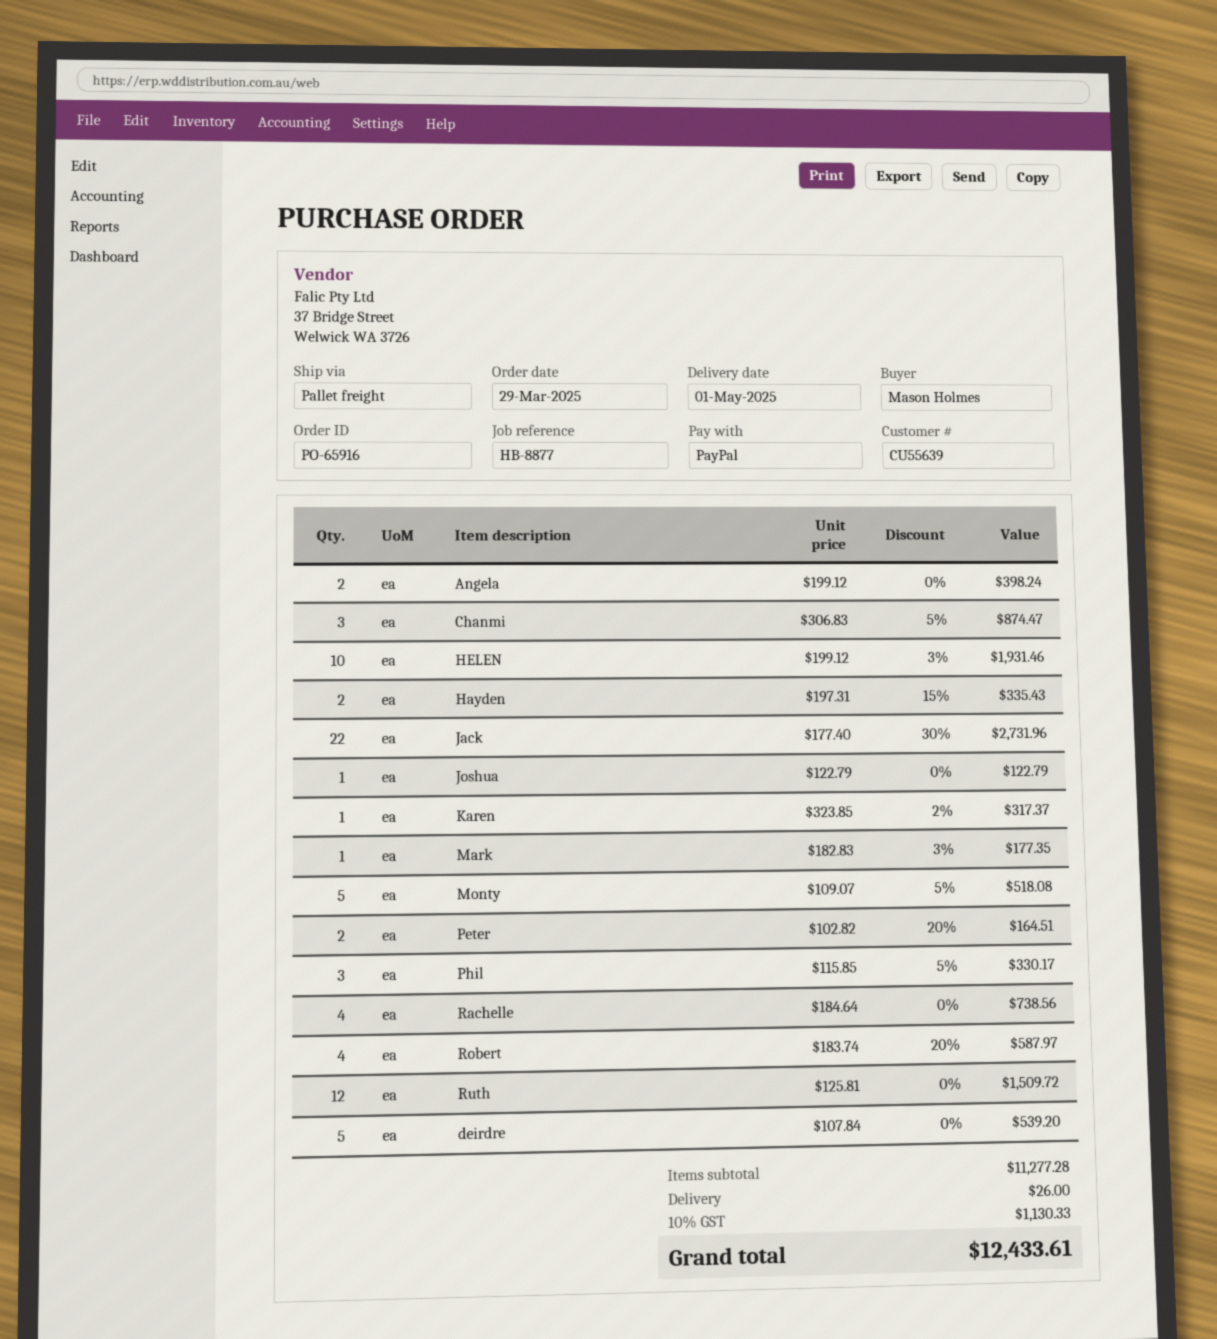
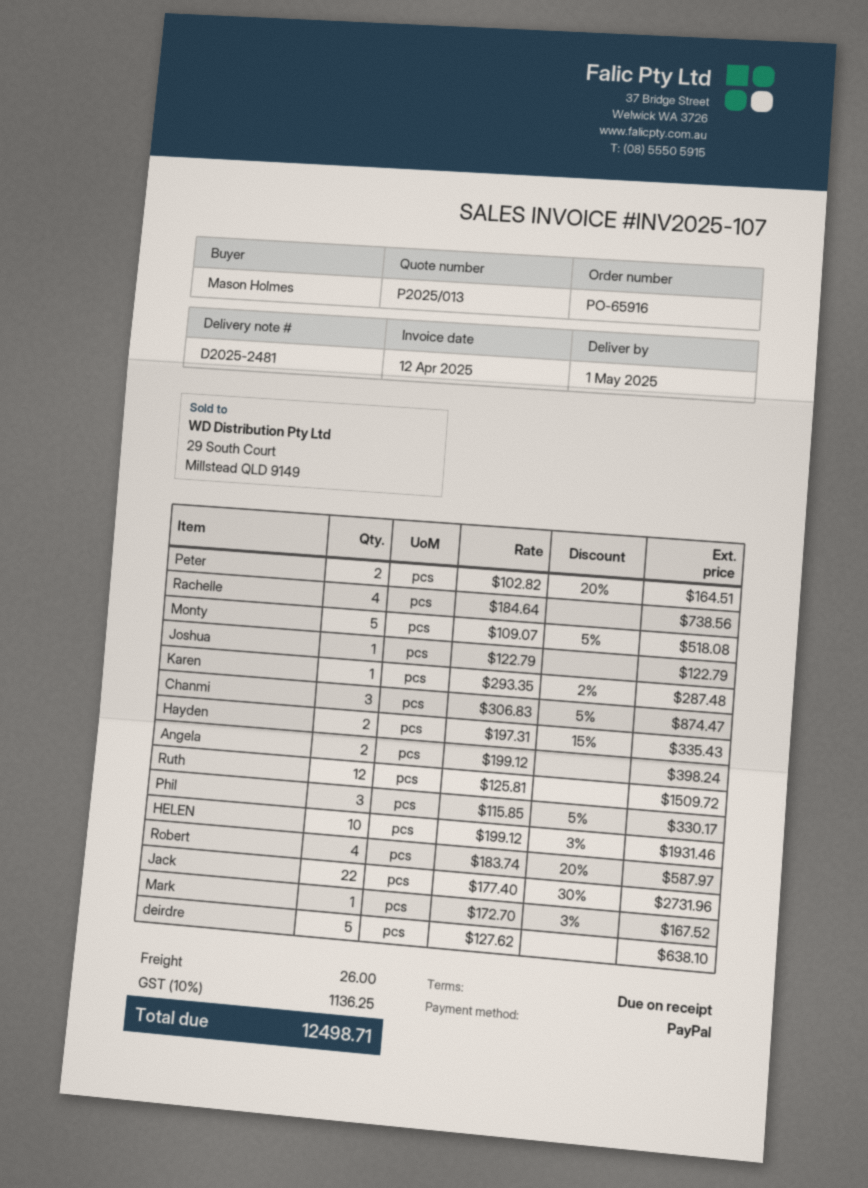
Karen: 1 x 323.85 - 2% = 317.37 -> 1 x 293.35 - 2% = 287.48
Mark: 1 x 182.83 - 3% = 177.35 -> 1 x 172.70 - 3% = 167.52
deirdre: 5 x 107.84 = 539.20 -> 5 x 127.62 = 638.10
tax: 10% = 1130.33 -> 10% = 1136.25
total: 12433.61 -> 12498.71

